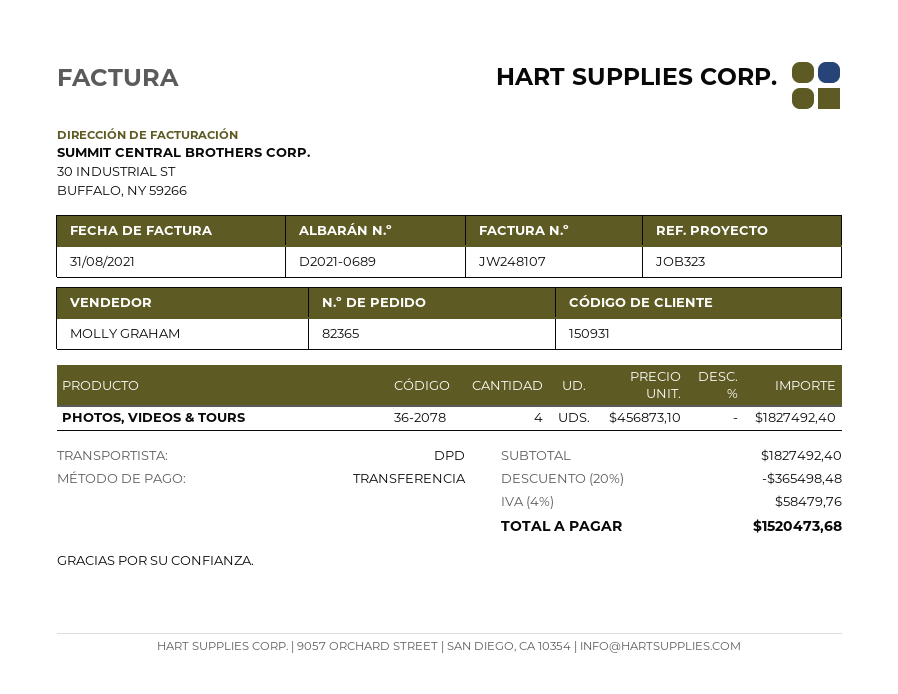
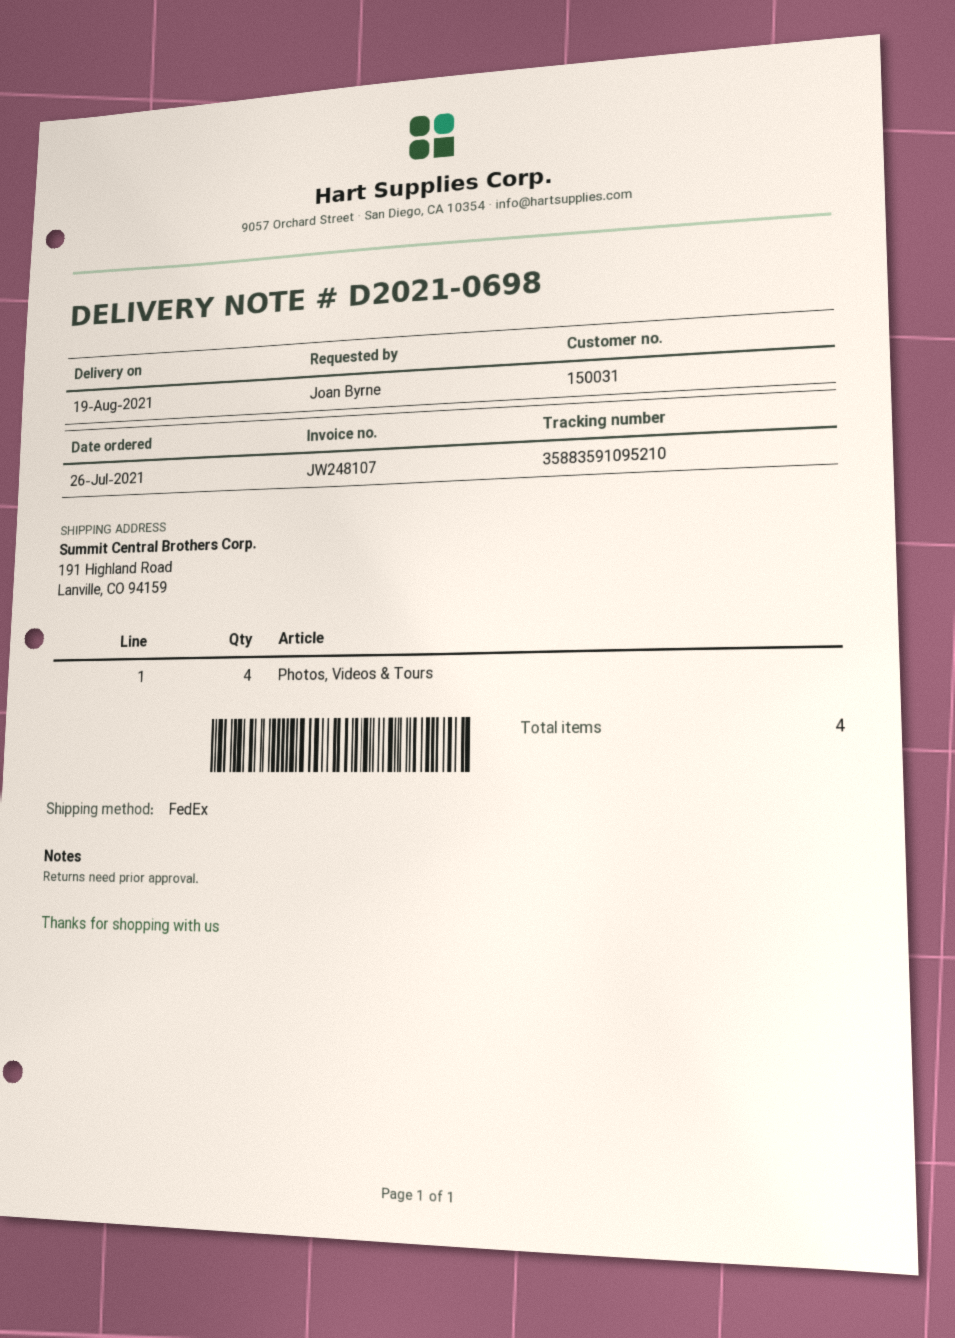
delivery note number: D2021-0689 -> D2021-0698
customer number: 150931 -> 150031
shipping method: DPD -> FedEx

